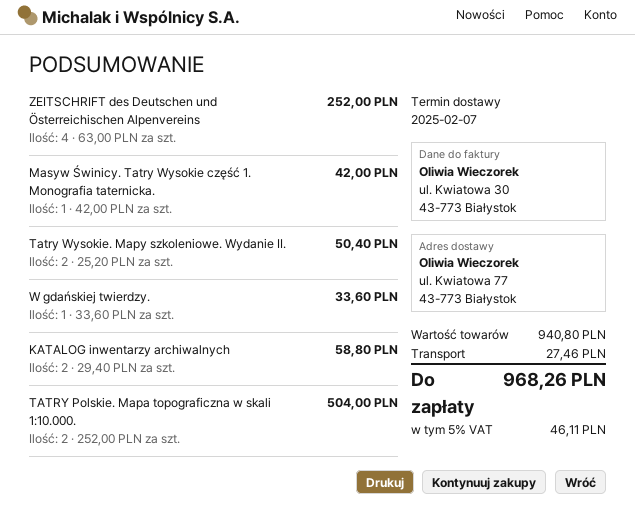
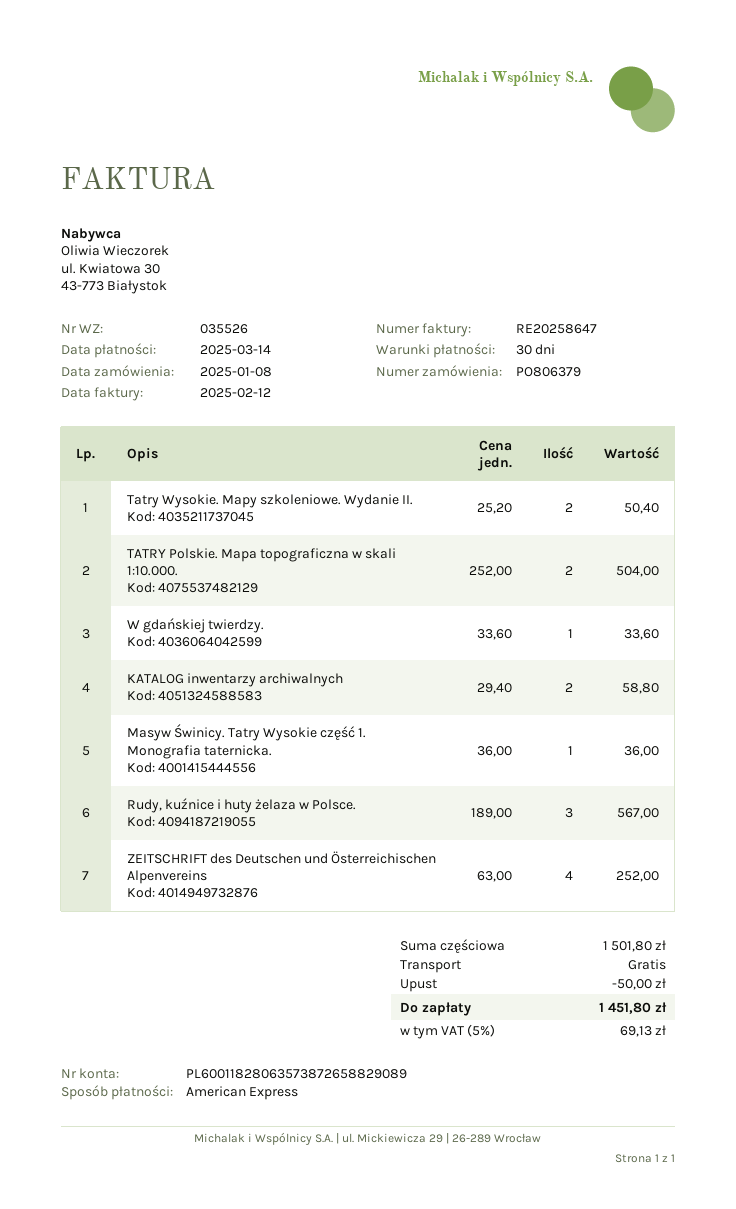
Masyw Świnicy. Tatry Wysokie część 1. Monografia taternicka.: 1 x 42.00 = 42.00 -> 1 x 36.00 = 36.00
Rudy, kuźnice i huty żelaza w Polsce.: none -> 3 x 189.00 = 567.00
subtotal: 940.80 -> 1501.80
discount: none -> 50.00
shipping: 27.46 -> 0.00
tax: 5% = 46.11 -> 5% = 69.13
total: 968.26 -> 1451.80

